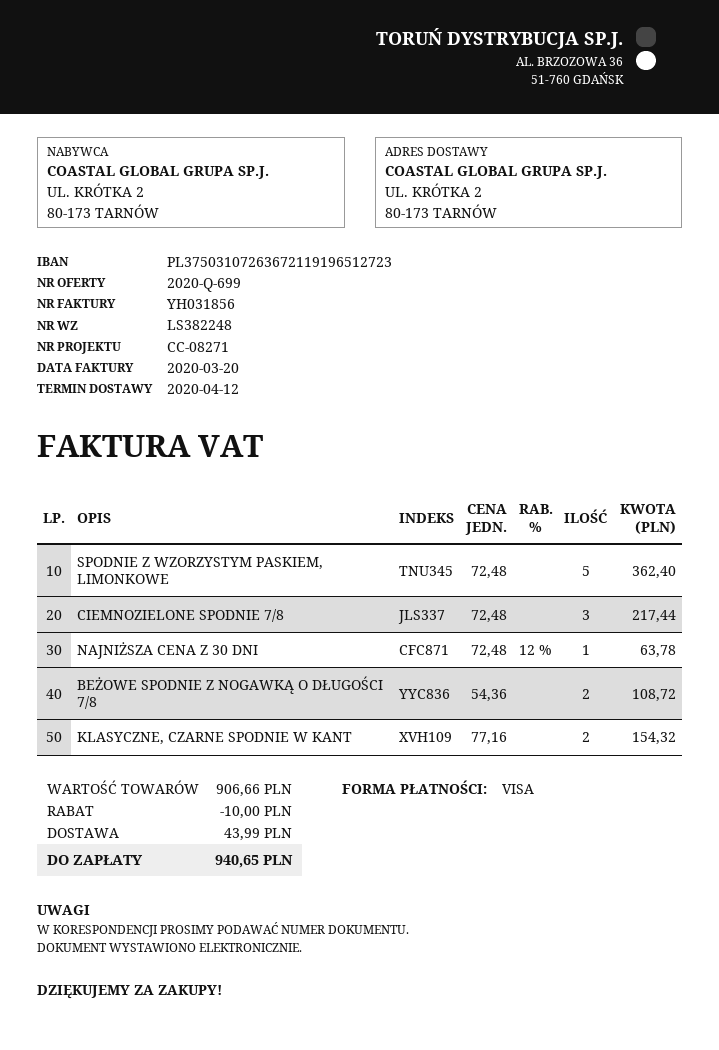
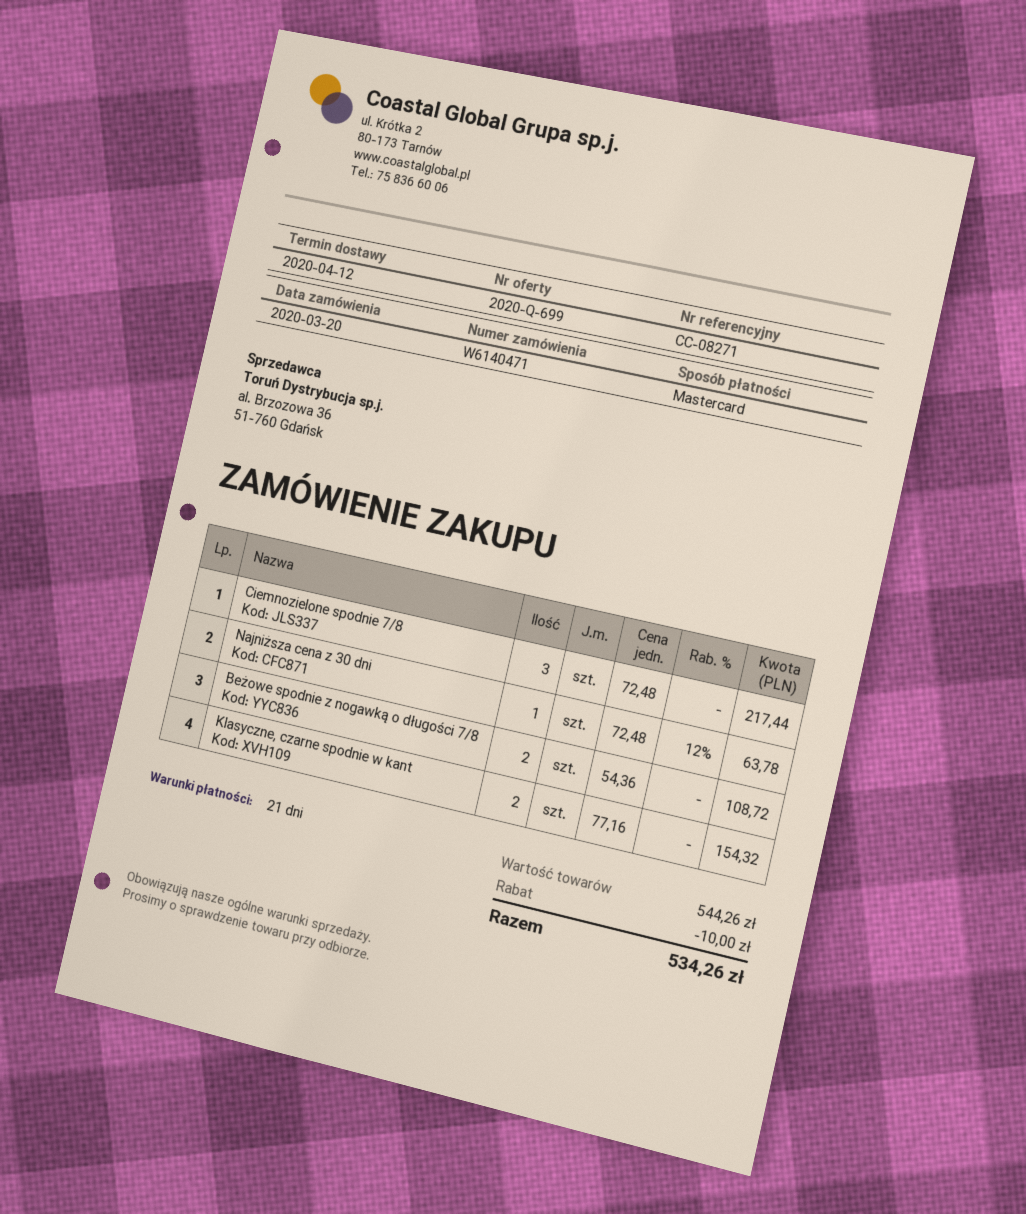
payment method: Visa -> Mastercard
SPODNIE Z WZORZYSTYM PASKIEM, LIMONKOWE: 5 x 72.48 = 362.40 -> none
subtotal: 906.66 -> 544.26
shipping: 43.99 -> none
total: 940.65 -> 534.26

